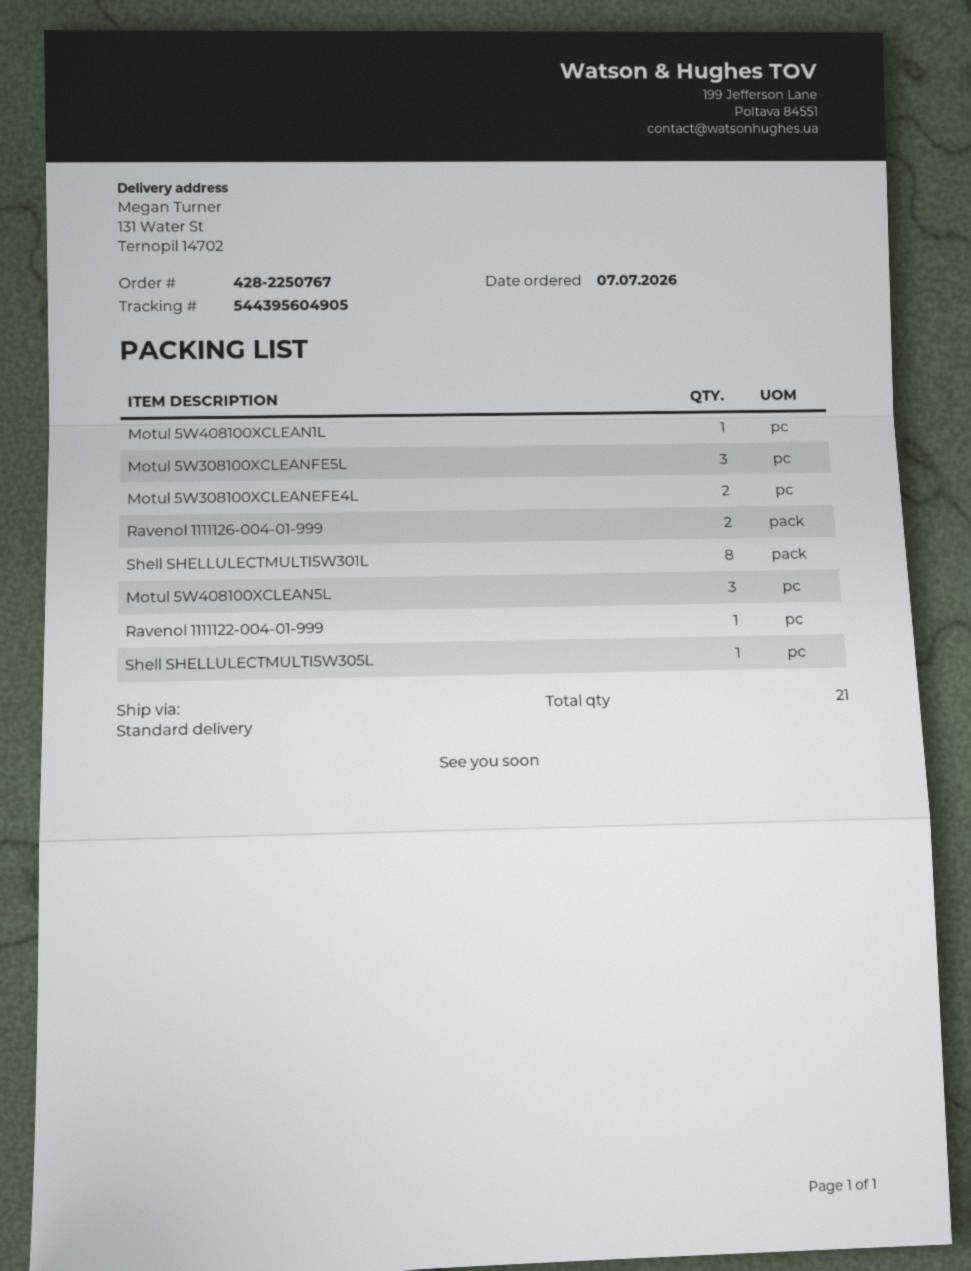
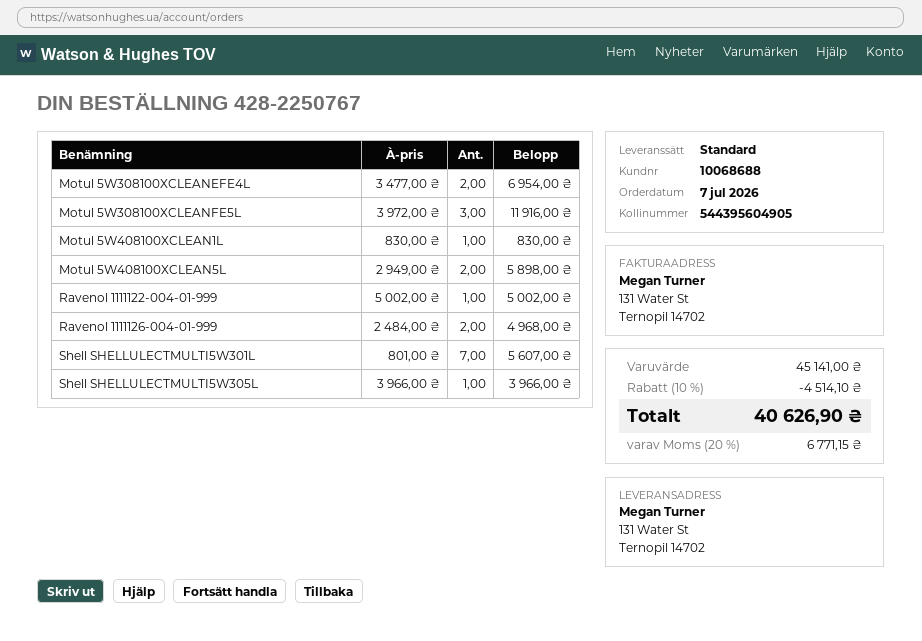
Shell SHELLULECTMULTI5W301L: 8 -> 7
Motul 5W408100XCLEAN5L: 3 -> 2

